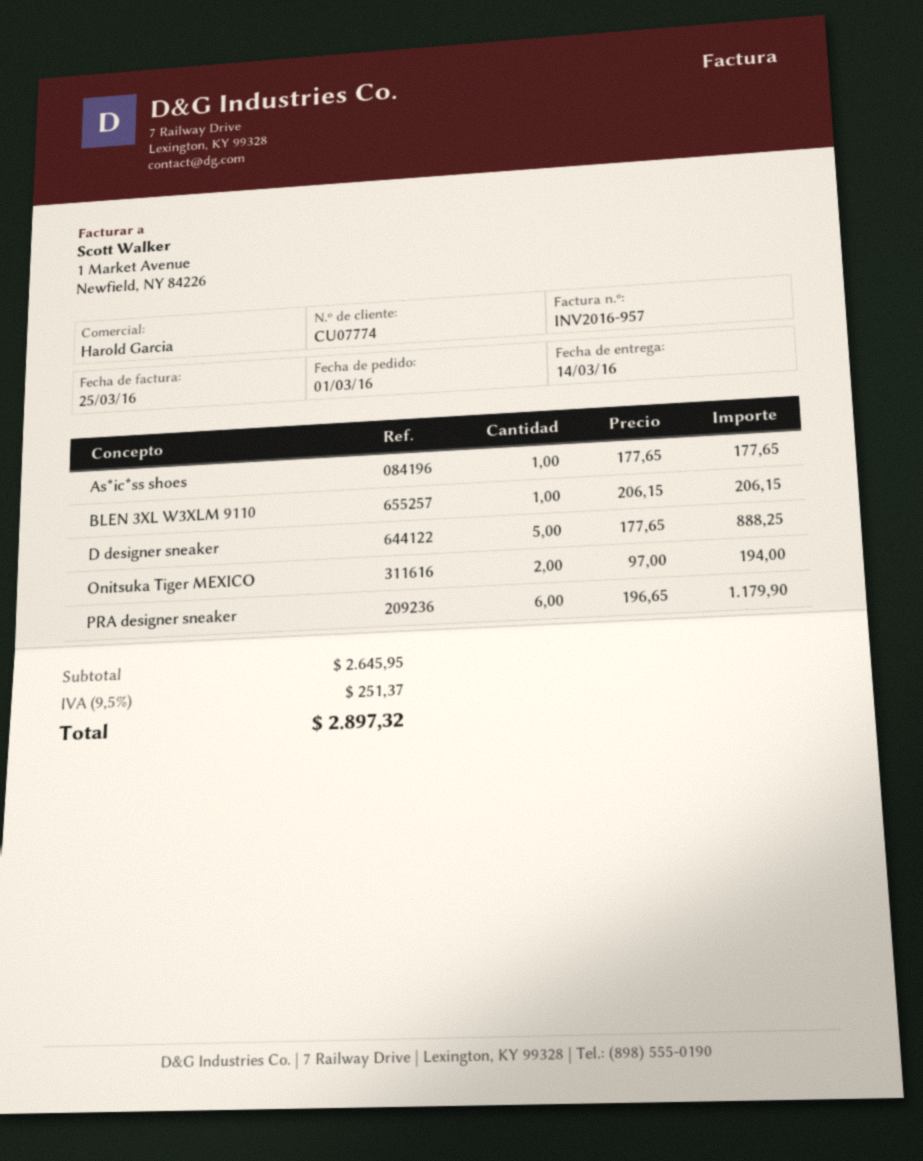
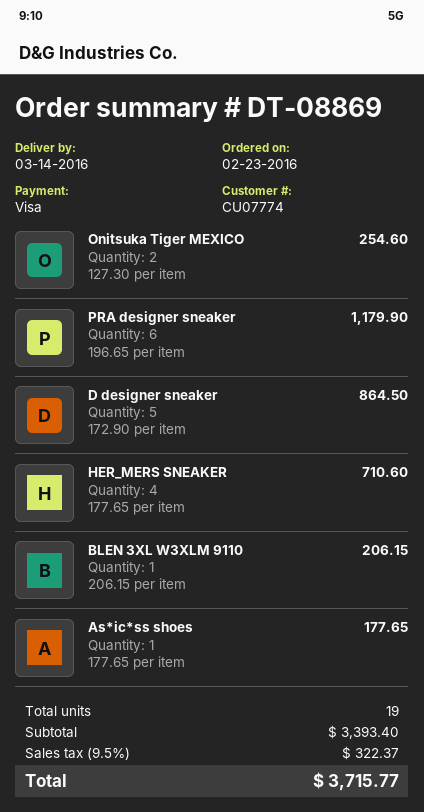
order date: 2016-03-01 -> 2016-02-23
D designer sneaker: 5 x 177.65 = 888.25 -> 5 x 172.90 = 864.50
Onitsuka Tiger MEXICO: 2 x 97.00 = 194.00 -> 2 x 127.30 = 254.60
HER_MERS SNEAKER: none -> 4 x 177.65 = 710.60
subtotal: 2645.95 -> 3393.40
tax: 9.5% = 251.37 -> 9.5% = 322.37
total: 2897.32 -> 3715.77

